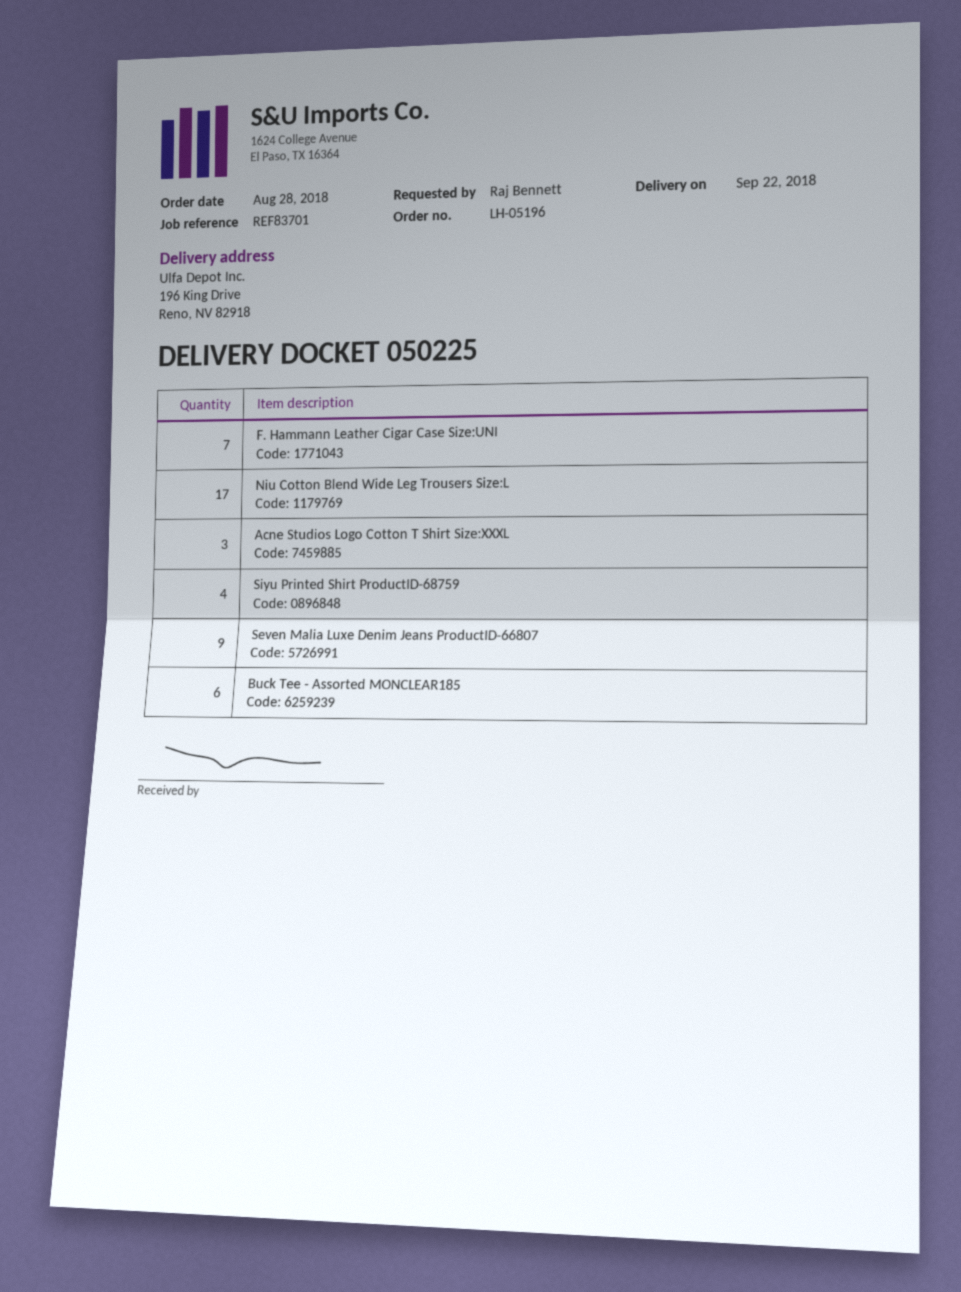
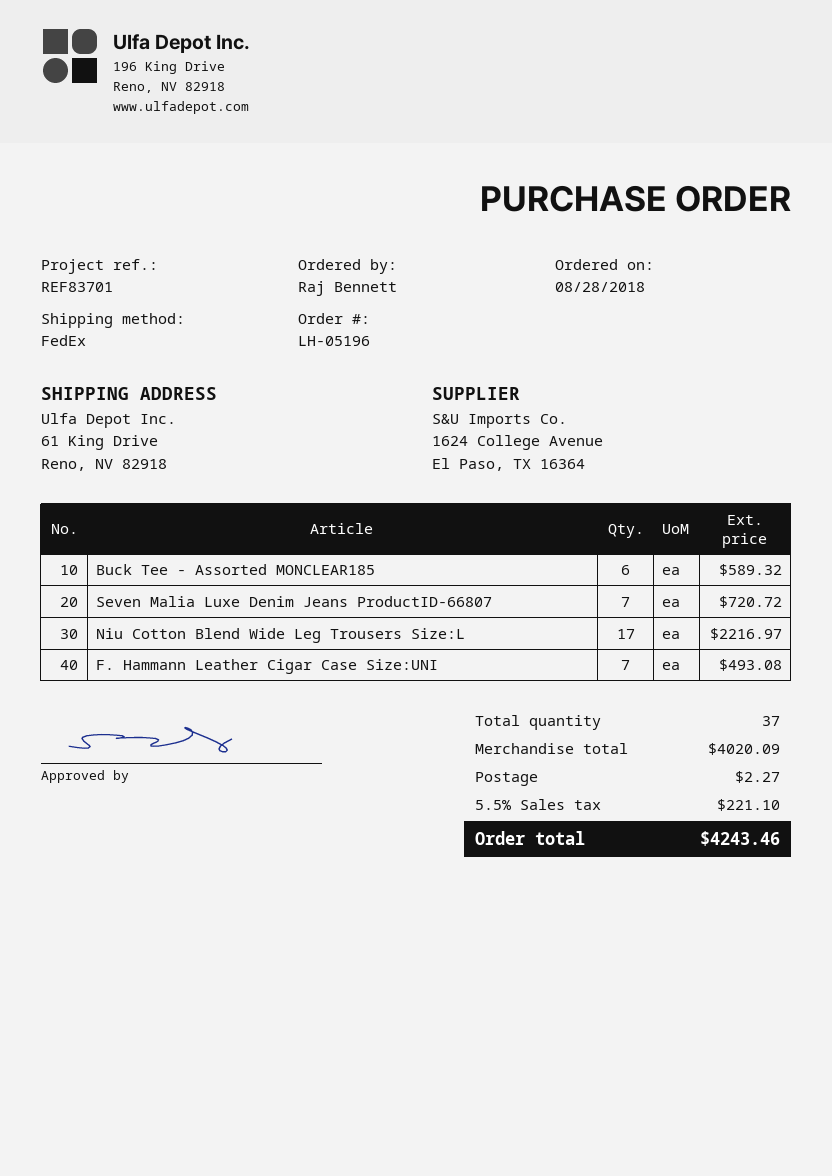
ship to: 196 King Drive, Reno, NV 82918 -> 61 King Drive, Reno, NV 82918
Acne Studios Logo Cotton T Shirt Size:XXXL: 3 -> none
Siyu Printed Shirt ProductID-68759: 4 -> none
Seven Malia Luxe Denim Jeans ProductID-66807: 9 -> 7

